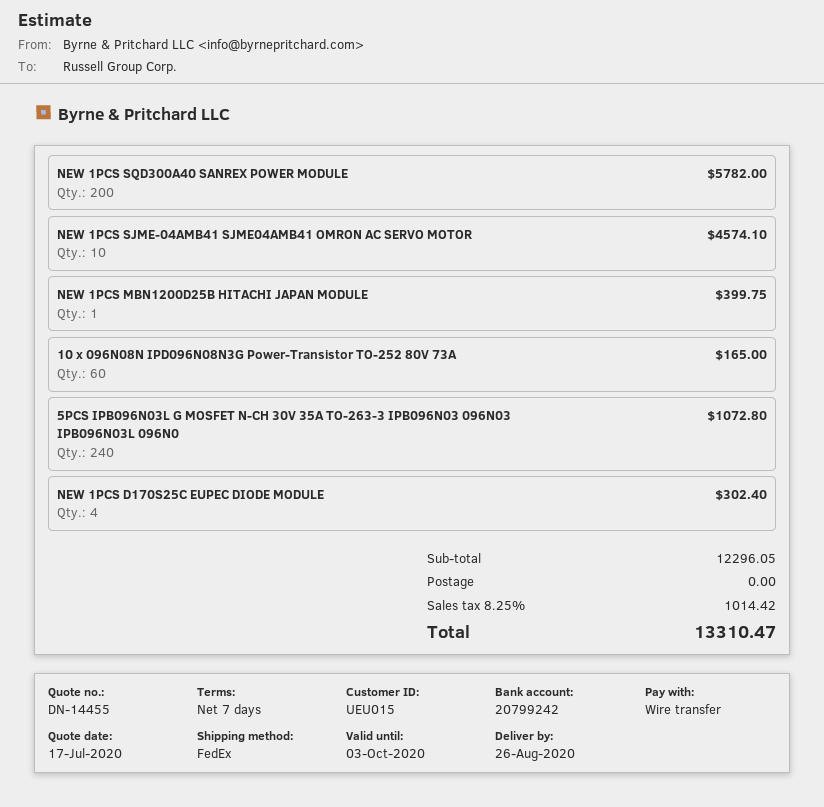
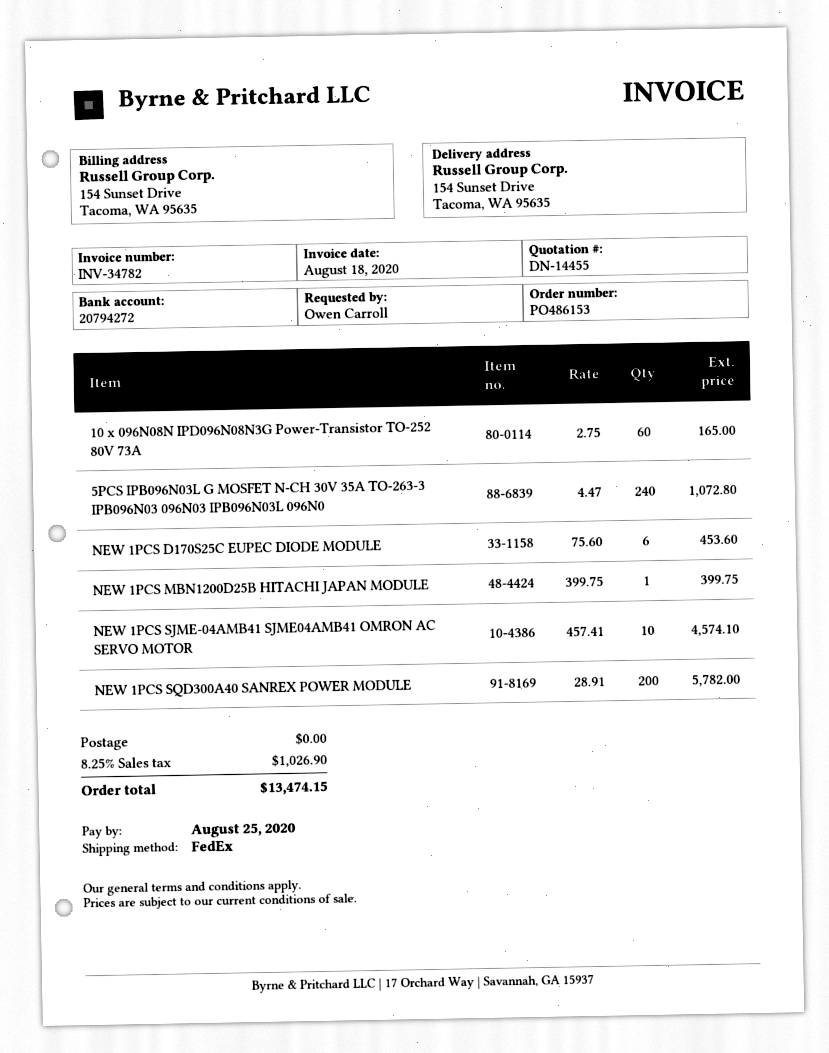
bank account: 20799242 -> 20794272
NEW 1PCS D170S25C EUPEC DIODE MODULE: 4 for 302.40 -> 6 for 453.60
tax: 8.25% = 1014.42 -> 8.25% = 1026.90
total: 13310.47 -> 13474.15

